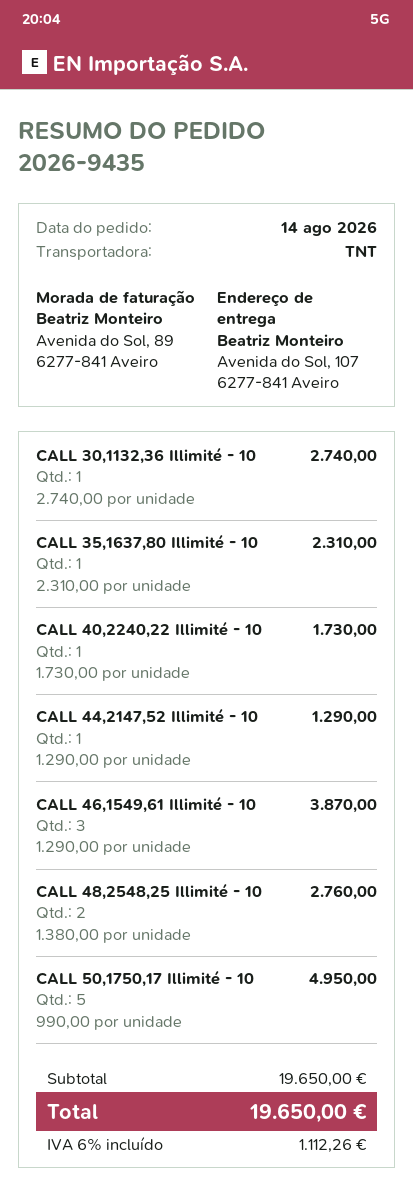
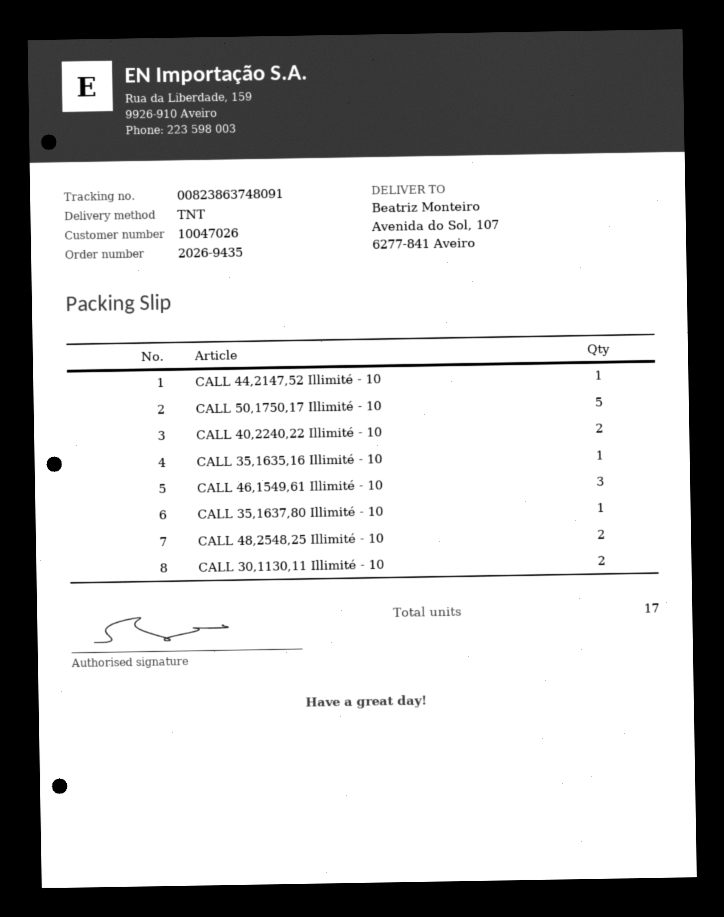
CALL 30,1132,36 Illimité - 10: 1 -> none
CALL 40,2240,22 Illimité - 10: 1 -> 2
CALL 35,1635,16 Illimité - 10: none -> 1
CALL 30,1130,11 Illimité - 10: none -> 2

